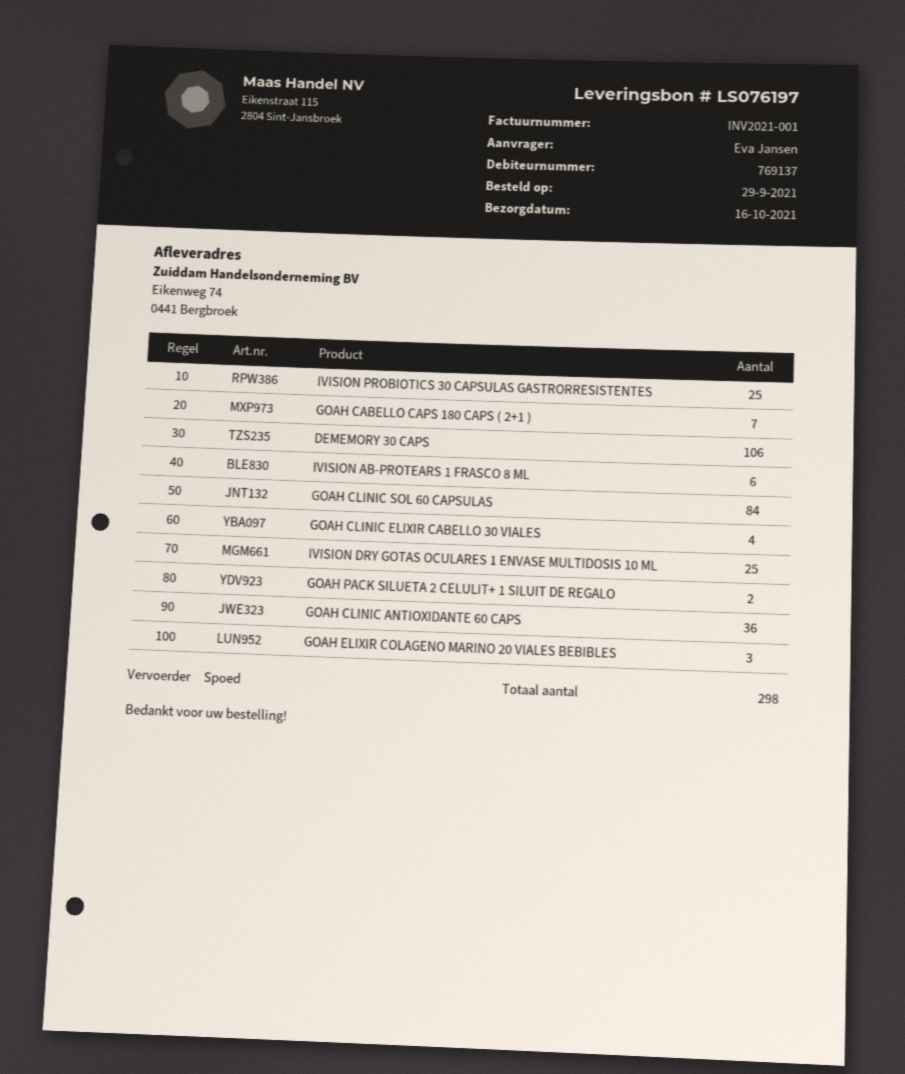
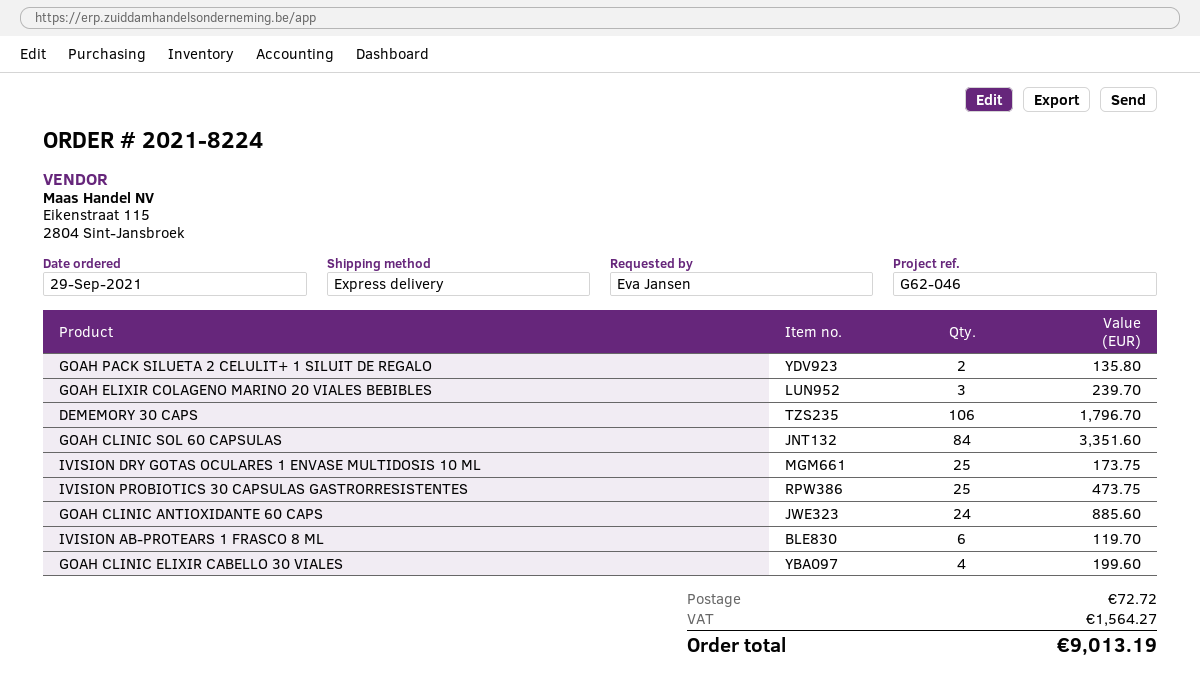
GOAH CABELLO CAPS 180 CAPS ( 2+1 ): 7 -> none
GOAH CLINIC ANTIOXIDANTE 60 CAPS: 36 -> 24

